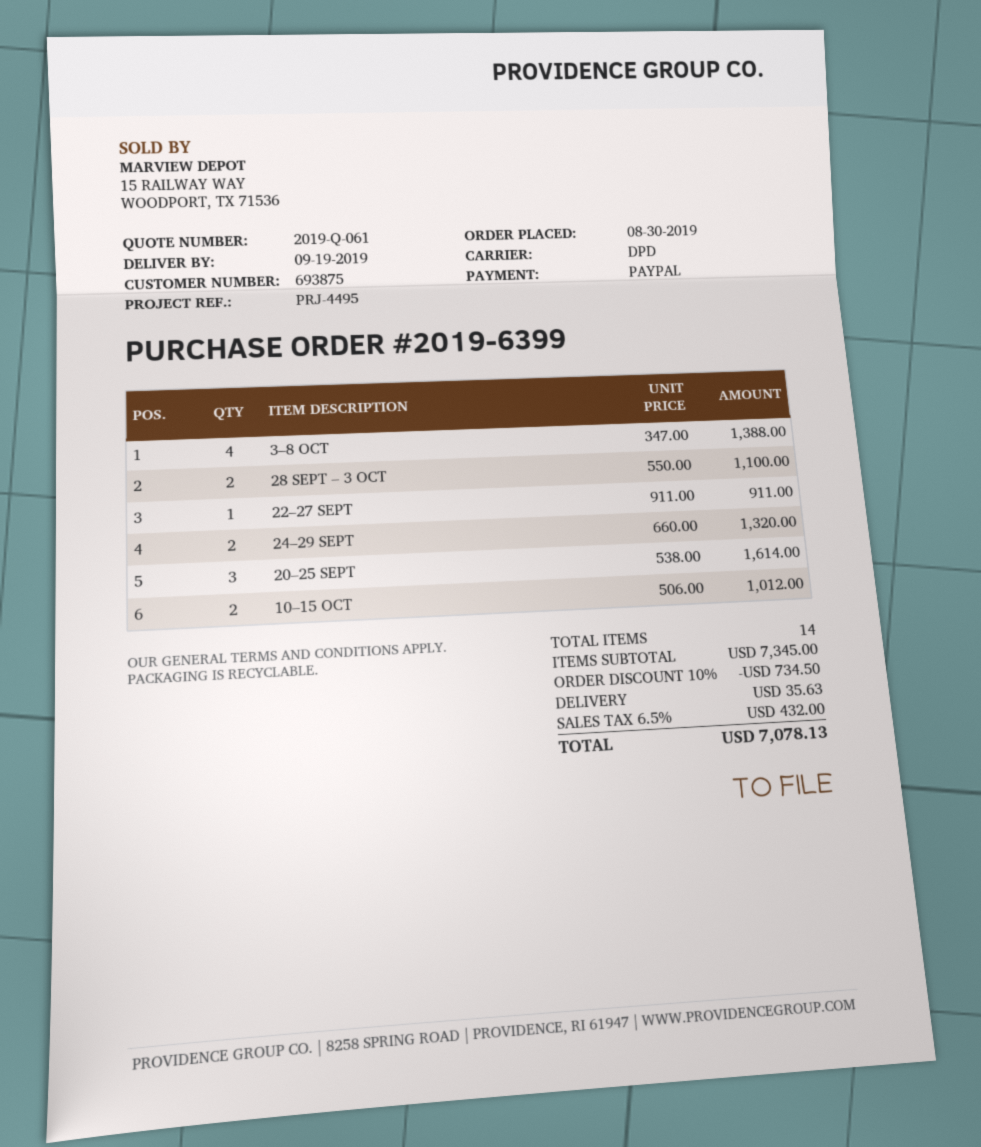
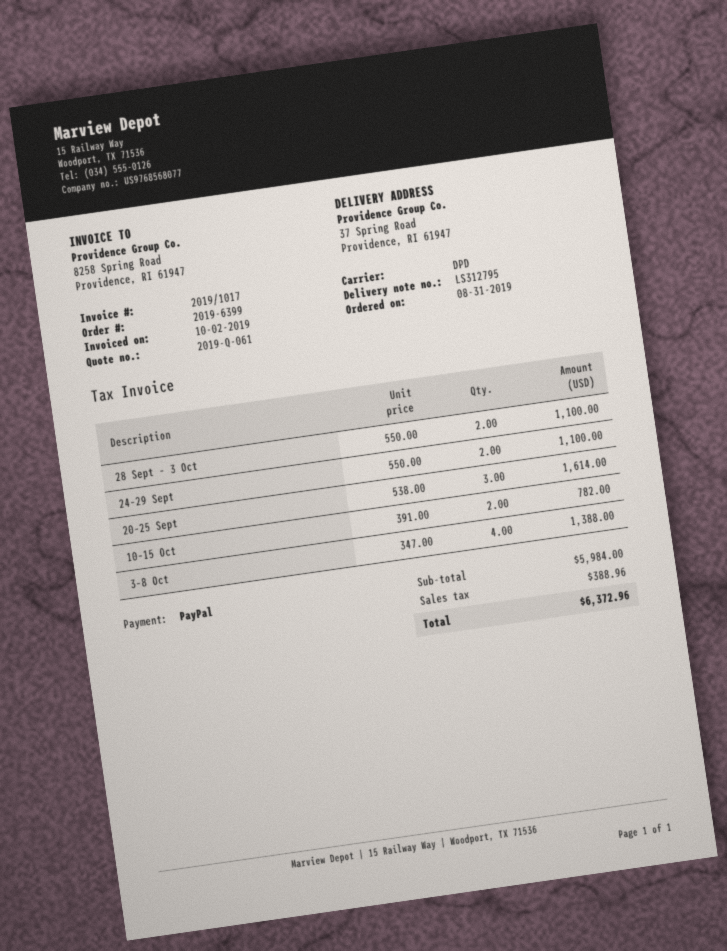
order date: 2019-08-30 -> 2019-08-31
22–27 SEPT: 1 x 911.00 = 911.00 -> none
24–29 SEPT: 2 x 660.00 = 1320.00 -> 2 x 550.00 = 1100.00
10–15 OCT: 2 x 506.00 = 1012.00 -> 2 x 391.00 = 782.00
subtotal: 7345.00 -> 5984.00
discount: 10% = 734.50 -> none
shipping: 35.63 -> none
tax: 432.00 -> 388.96
total: 7078.13 -> 6372.96

